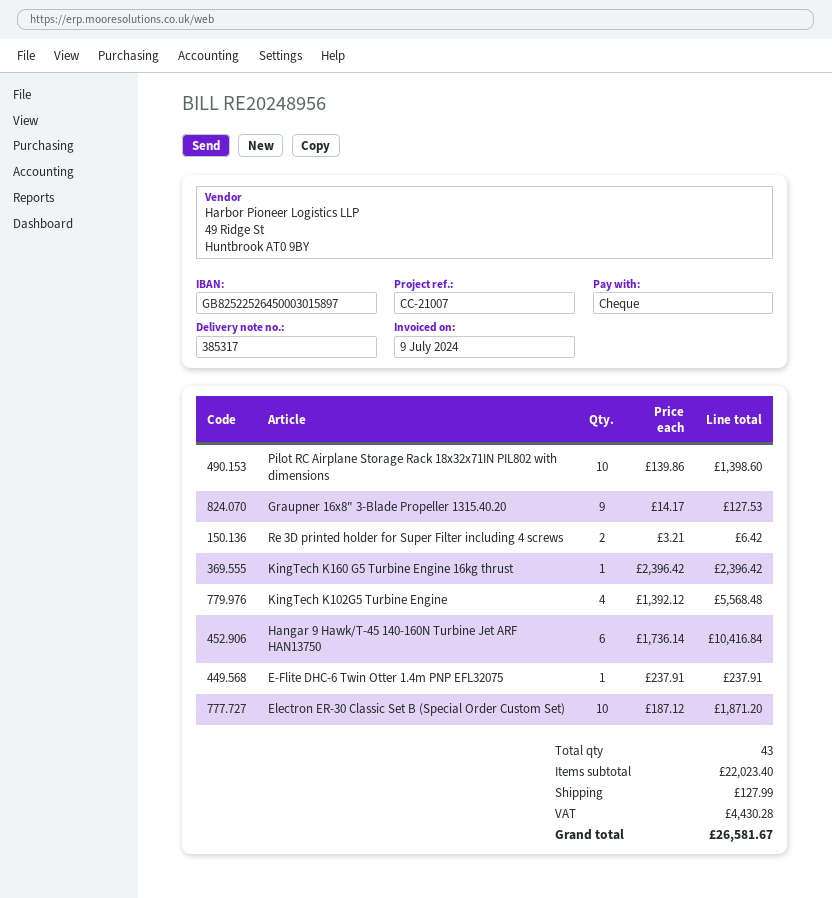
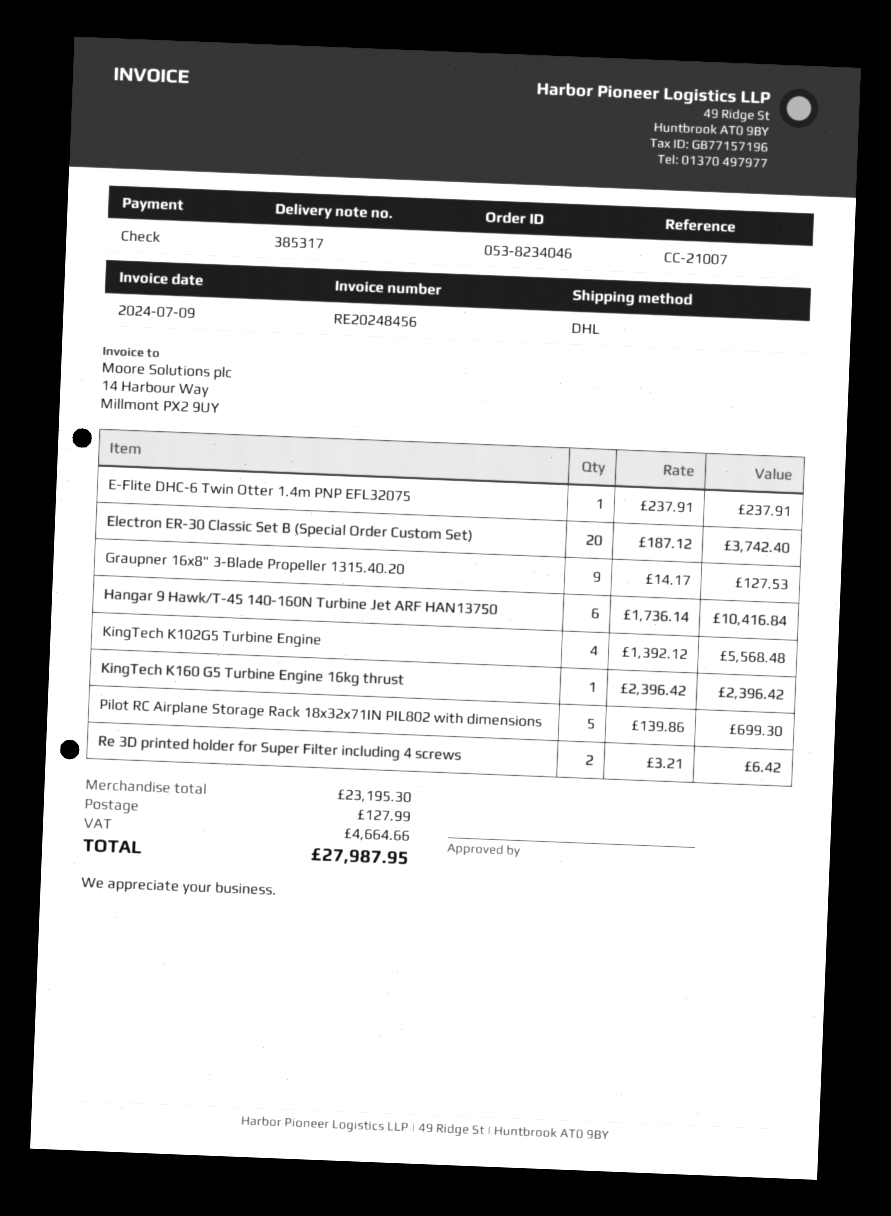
invoice number: RE20248956 -> RE20248456
Pilot RC Airplane Storage Rack 18x32x71IN PIL802 with dimensions: 10 x 139.86 = 1398.60 -> 5 x 139.86 = 699.30
Electron ER-30 Classic Set B (Special Order Custom Set): 10 x 187.12 = 1871.20 -> 20 x 187.12 = 3742.40
subtotal: 22023.40 -> 23195.30
tax: 4430.28 -> 4664.66
total: 26581.67 -> 27987.95

